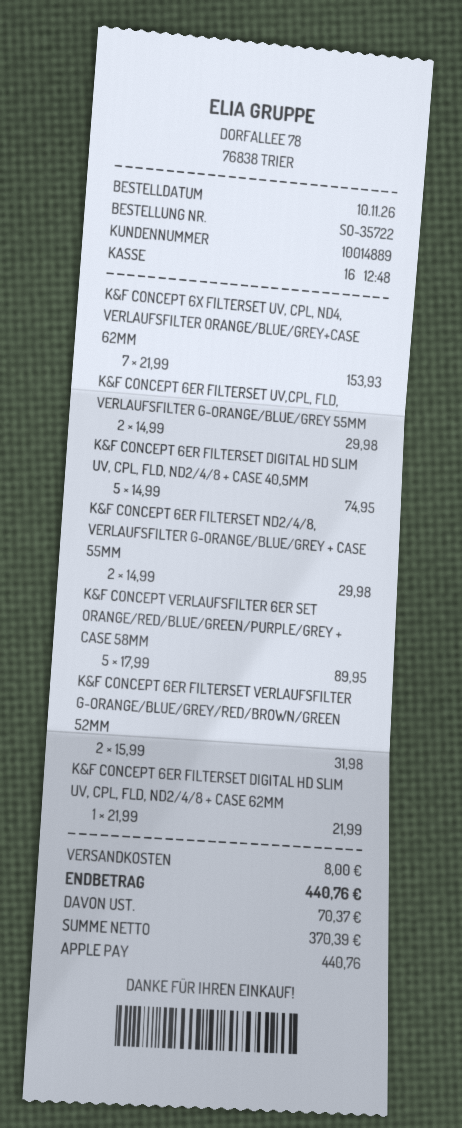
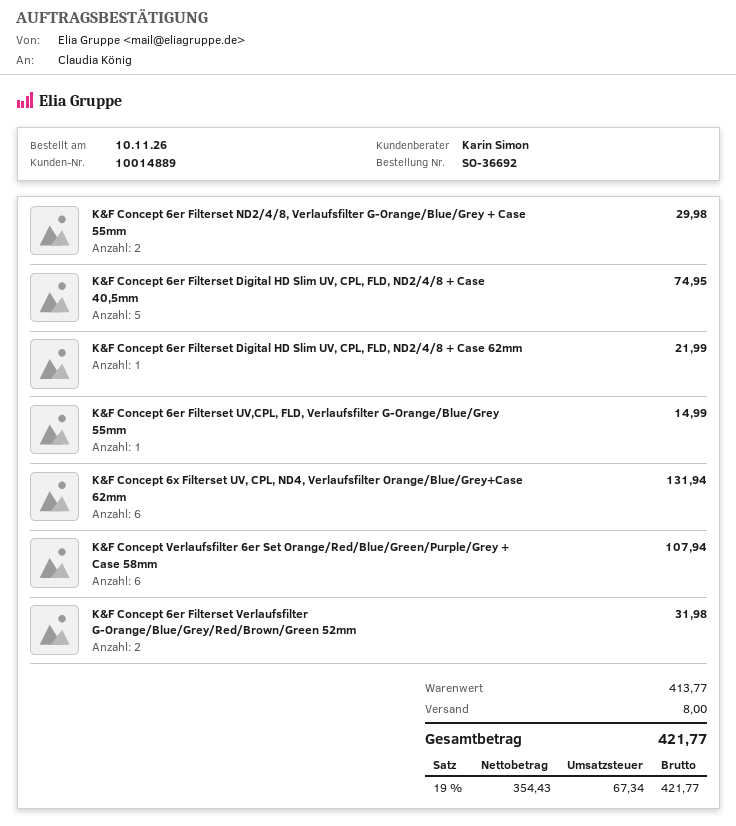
order number: SO-35722 -> SO-36692
K&F CONCEPT 6X FILTERSET UV, CPL, ND4, VERLAUFSFILTER ORANGE/BLUE/GREY+CASE 62MM: 7 for 153.93 -> 6 for 131.94
K&F CONCEPT 6ER FILTERSET UV,CPL, FLD, VERLAUFSFILTER G-ORANGE/BLUE/GREY 55MM: 2 for 29.98 -> 1 for 14.99
K&F CONCEPT VERLAUFSFILTER 6ER SET ORANGE/RED/BLUE/GREEN/PURPLE/GREY + CASE 58MM: 5 for 89.95 -> 6 for 107.94
net: 370.39 -> 354.43
tax: 70.37 -> 67.34
total: 440.76 -> 421.77

